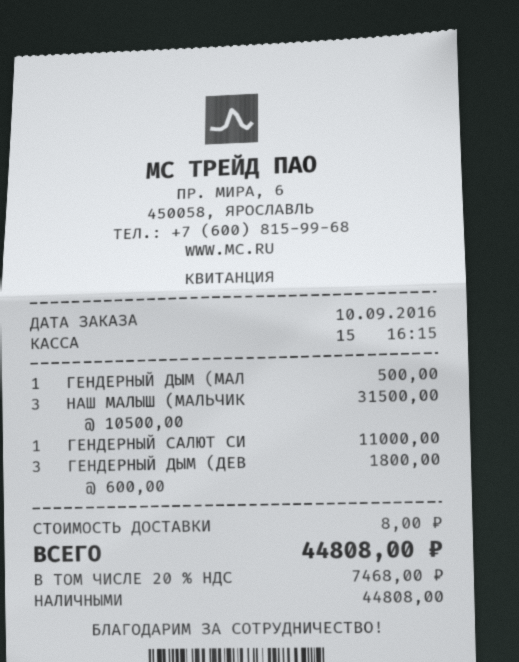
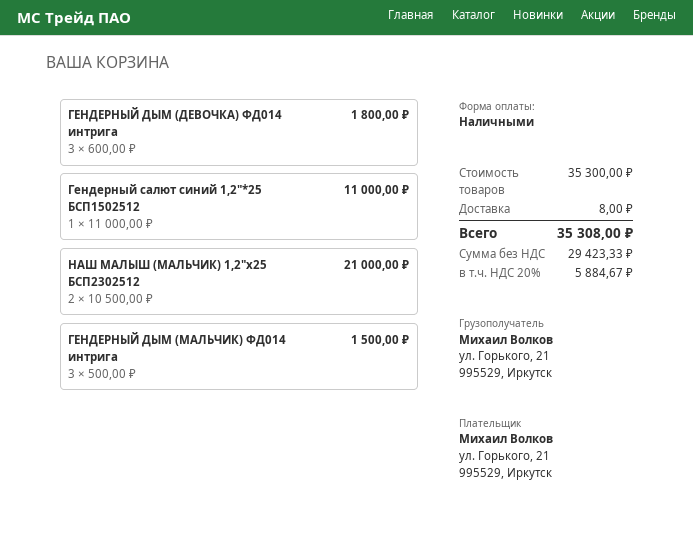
ГЕНДЕРНЫЙ ДЫМ (МАЛ: 1 x 500.00 = 500.00 -> 3 x 500.00 = 1500.00
НАШ МАЛЫШ (МАЛЬЧИК: 3 x 10500.00 = 31500.00 -> 2 x 10500.00 = 21000.00
tax: 20% = 7468.00 -> 20% = 5884.67
total: 44808.00 -> 35308.00

